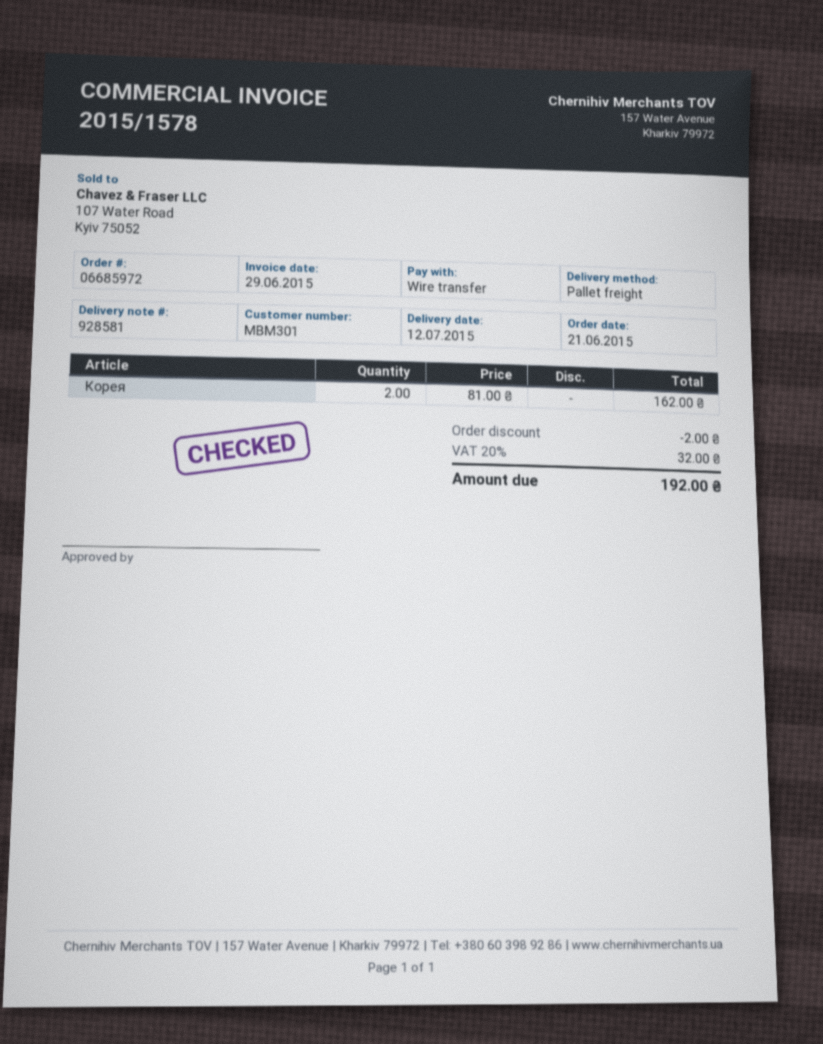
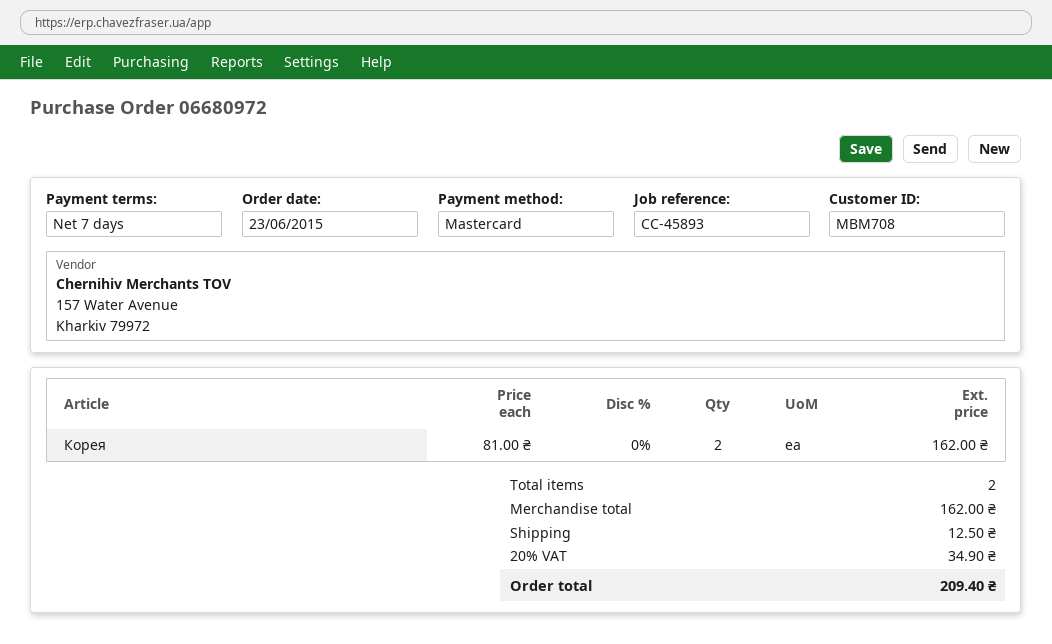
order number: 06685972 -> 06680972
order date: 2015-06-21 -> 2015-06-23
customer number: MBM301 -> MBM708
payment method: bank transfer -> Mastercard
discount: 2.00 -> none
shipping: none -> 12.50
tax: 20% = 32.00 -> 20% = 34.90
total: 192.00 -> 209.40

